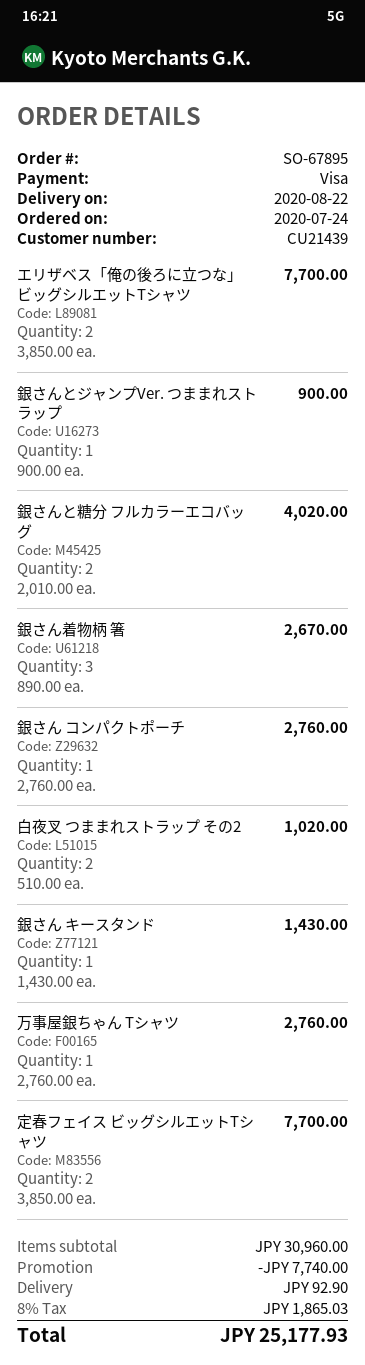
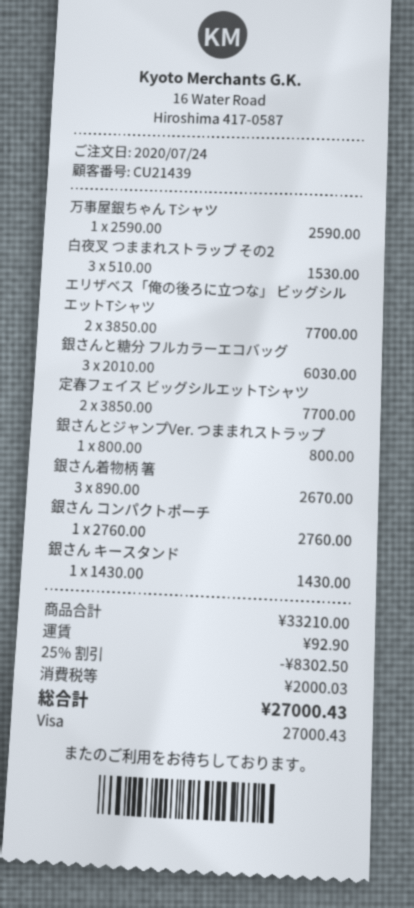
銀さんとジャンプVer. つままれストラップ: 1 x 900.00 = 900.00 -> 1 x 800.00 = 800.00
銀さんと糖分 フルカラーエコバッグ: 2 x 2010.00 = 4020.00 -> 3 x 2010.00 = 6030.00
白夜叉 つままれストラップ その2: 2 x 510.00 = 1020.00 -> 3 x 510.00 = 1530.00
万事屋銀ちゃん Tシャツ: 1 x 2760.00 = 2760.00 -> 1 x 2590.00 = 2590.00
subtotal: 30960.00 -> 33210.00
discount: 7740.00 -> 8302.50
tax: 1865.03 -> 2000.03
total: 25177.93 -> 27000.43

